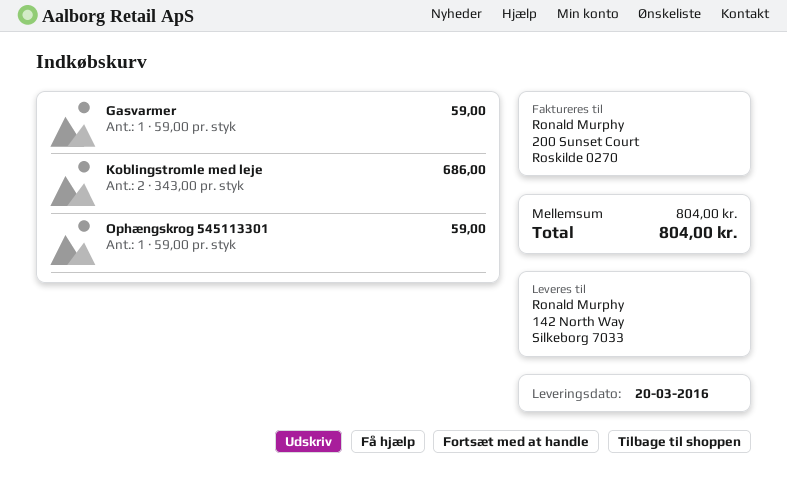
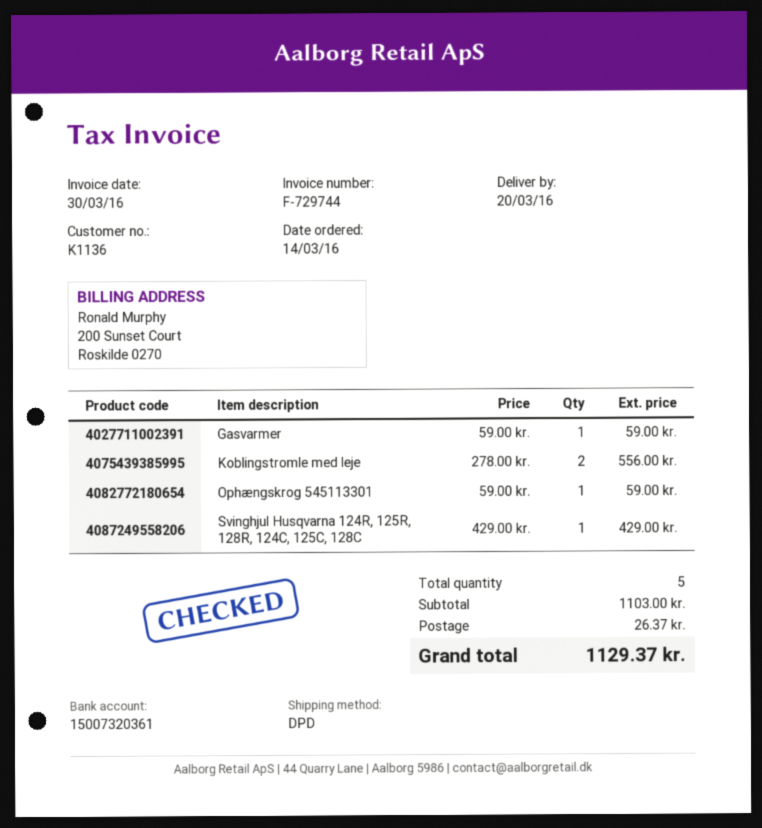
Koblingstromle med leje: 2 x 343.00 = 686.00 -> 2 x 278.00 = 556.00
Svinghjul Husqvarna 124R, 125R, 128R, 124C, 125C, 128C: none -> 1 x 429.00 = 429.00
subtotal: 804.00 -> 1103.00
shipping: none -> 26.37
total: 804.00 -> 1129.37

